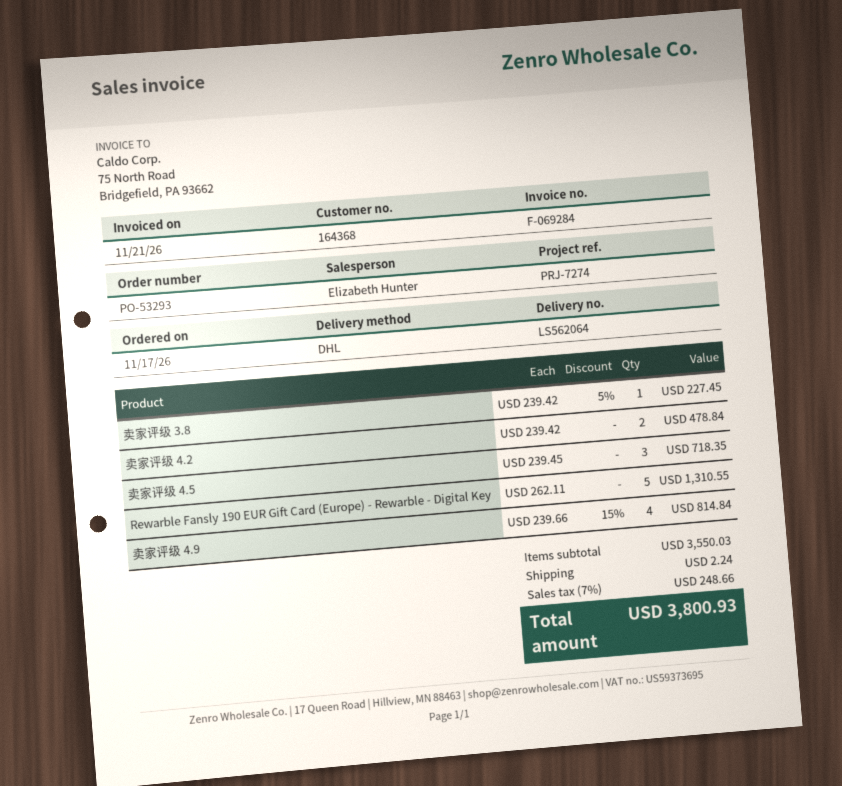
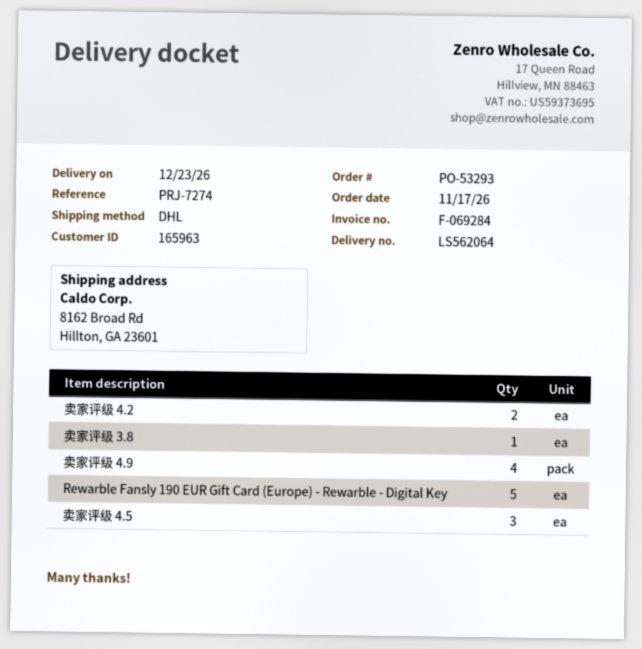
customer number: 164368 -> 165963

